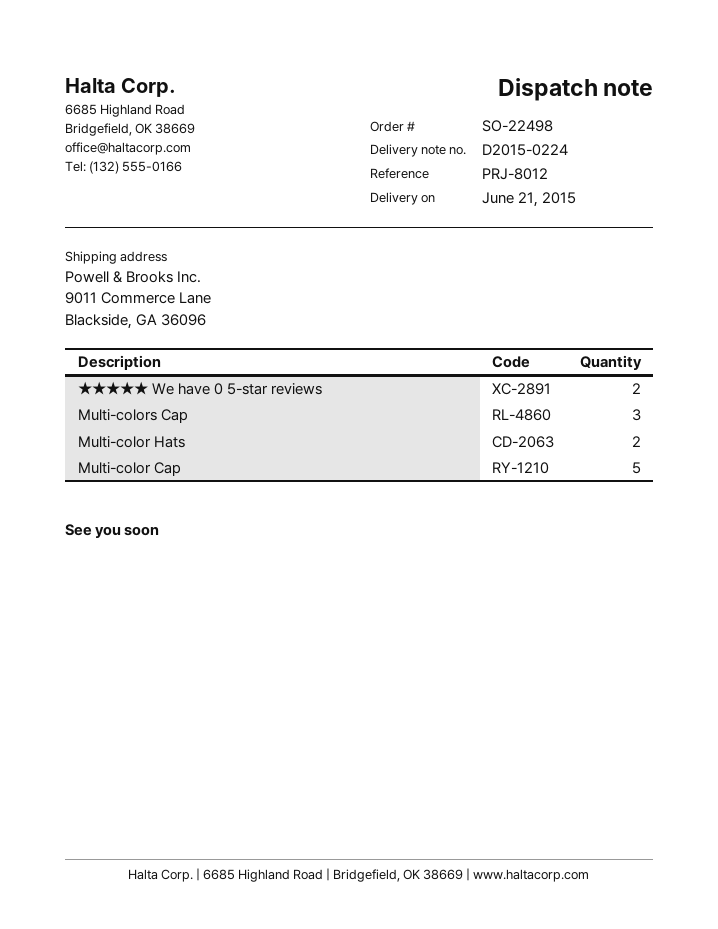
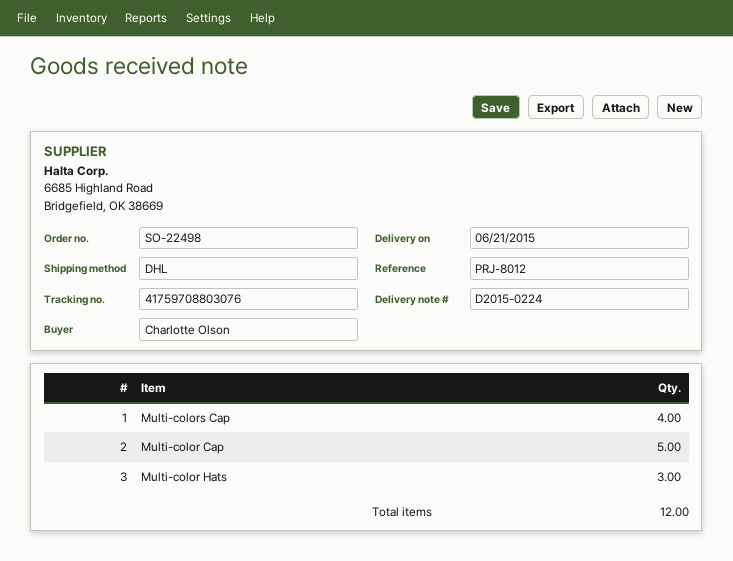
★★★★★ We have 0 5-star reviews: 2 -> none
Multi-colors Cap: 3 -> 4
Multi-color Hats: 2 -> 3

